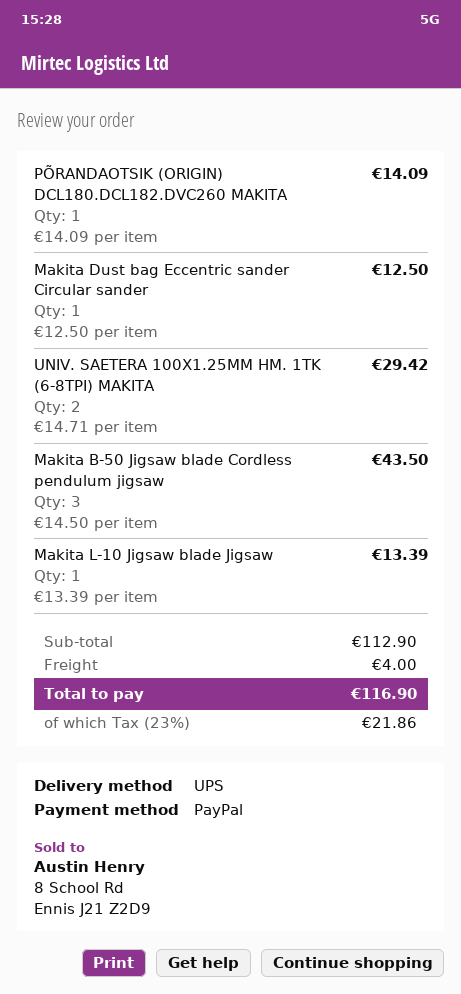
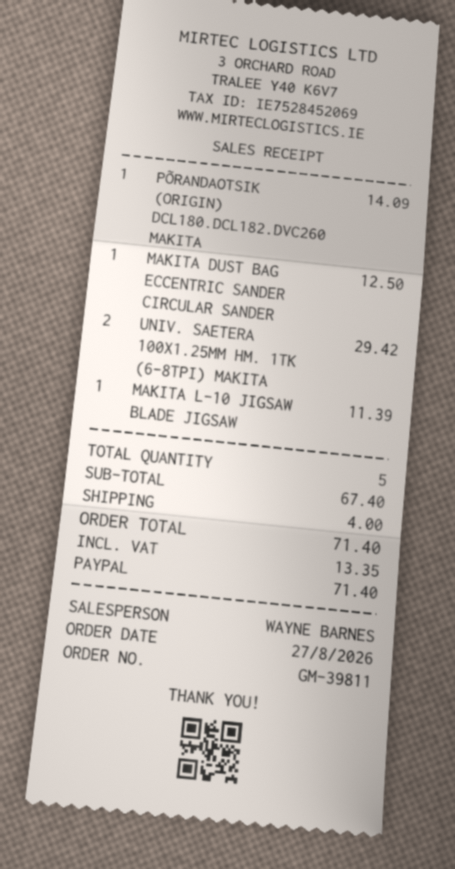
Makita B-50 Jigsaw blade Cordless pendulum jigsaw: 3 for 43.50 -> none
Makita L-10 Jigsaw blade Jigsaw: 1 for 13.39 -> 1 for 11.39
subtotal: 112.90 -> 67.40
tax: 21.86 -> 13.35
total: 116.90 -> 71.40

